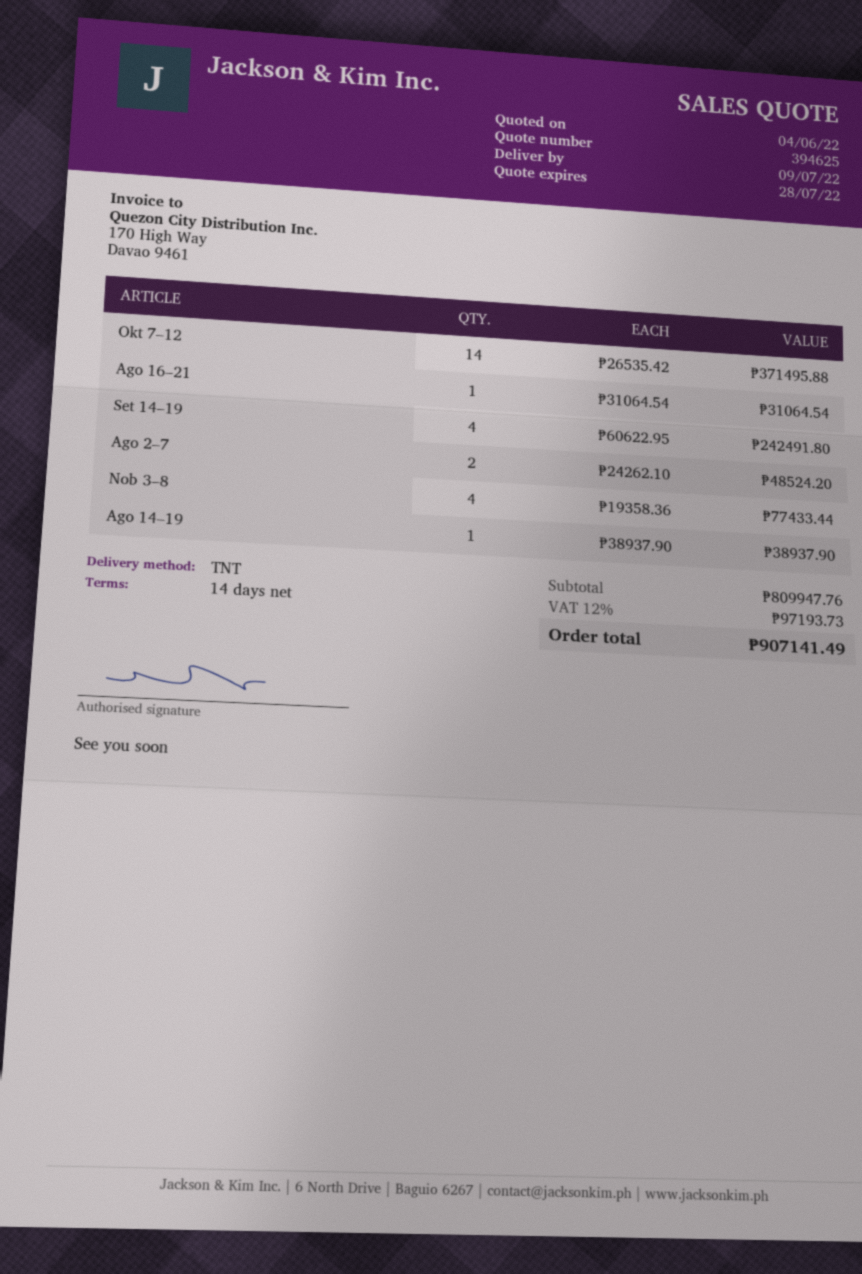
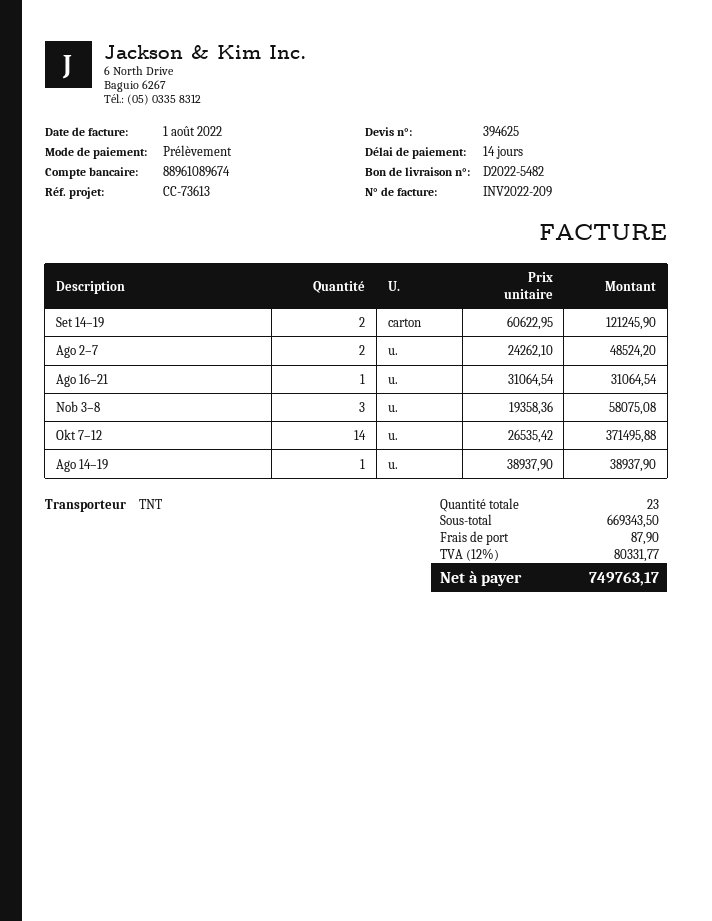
Set 14–19: 4 x 60622.95 = 242491.80 -> 2 x 60622.95 = 121245.90
Nob 3–8: 4 x 19358.36 = 77433.44 -> 3 x 19358.36 = 58075.08
subtotal: 809947.76 -> 669343.50
shipping: none -> 87.90
tax: 12% = 97193.73 -> 12% = 80331.77
total: 907141.49 -> 749763.17

